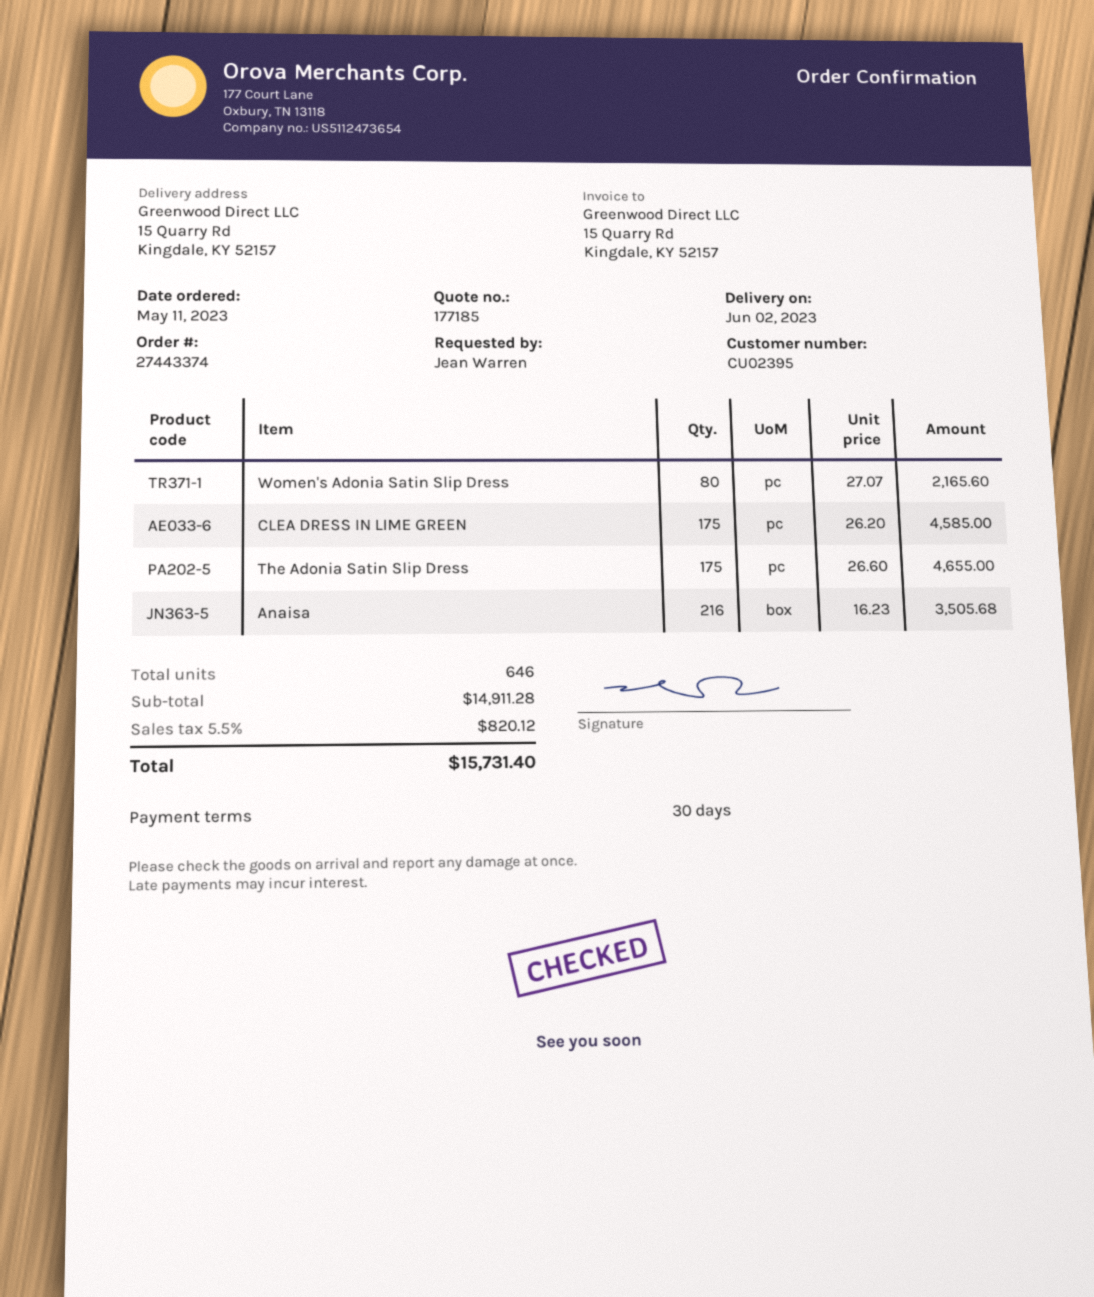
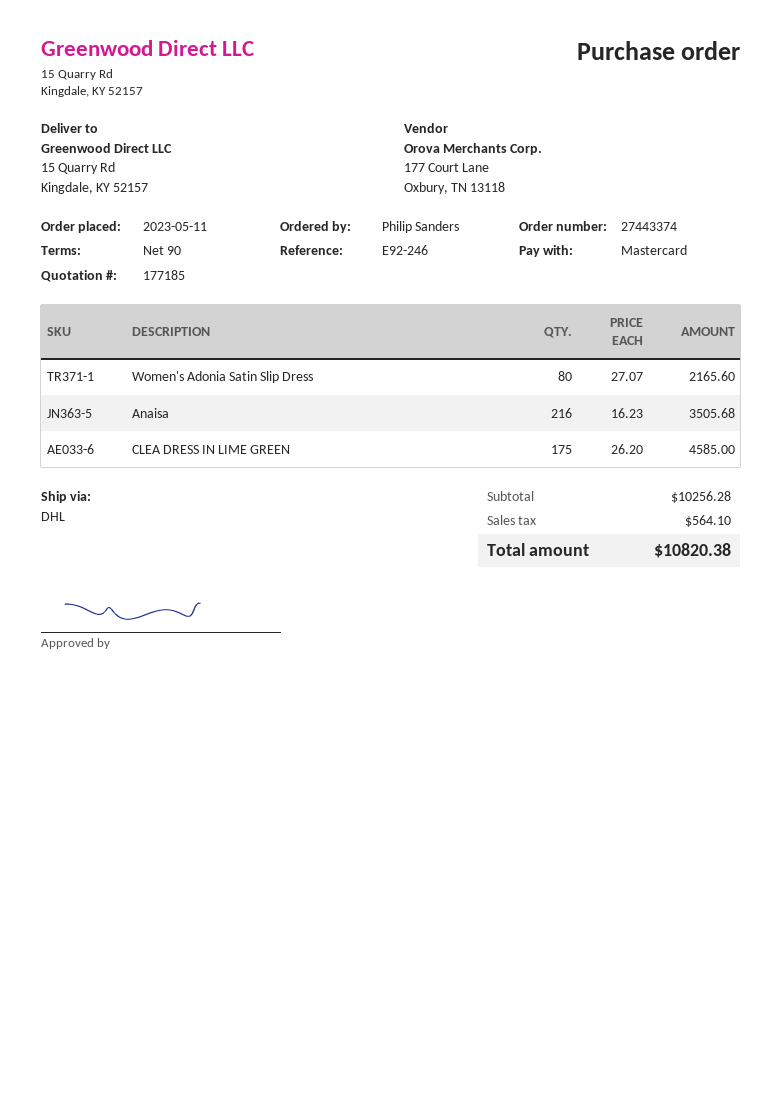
payment terms: 30 days -> 90 days
ordered by: Jean Warren -> Philip Sanders
The Adonia Satin Slip Dress: 175 x 26.60 = 4655.00 -> none
subtotal: 14911.28 -> 10256.28
tax: 820.12 -> 564.10
total: 15731.40 -> 10820.38

